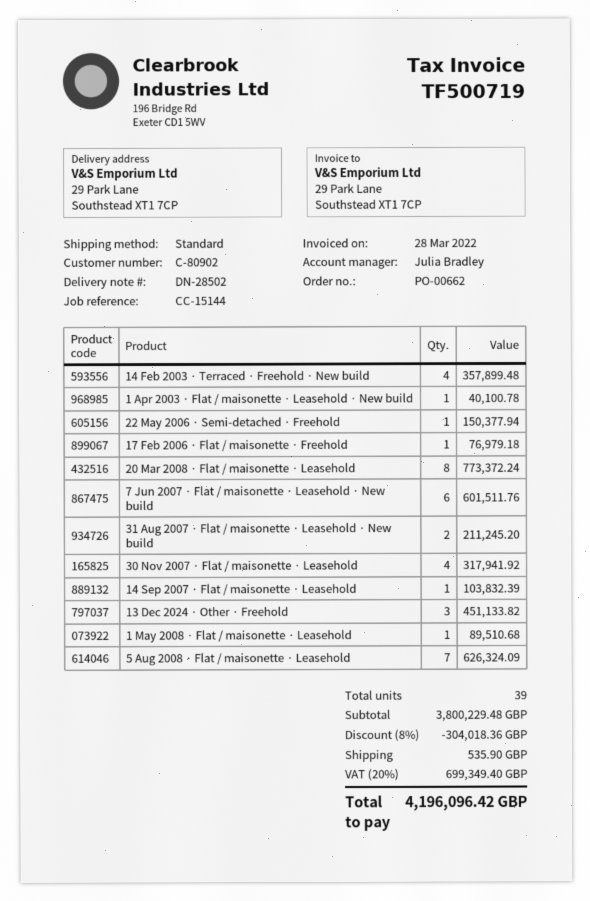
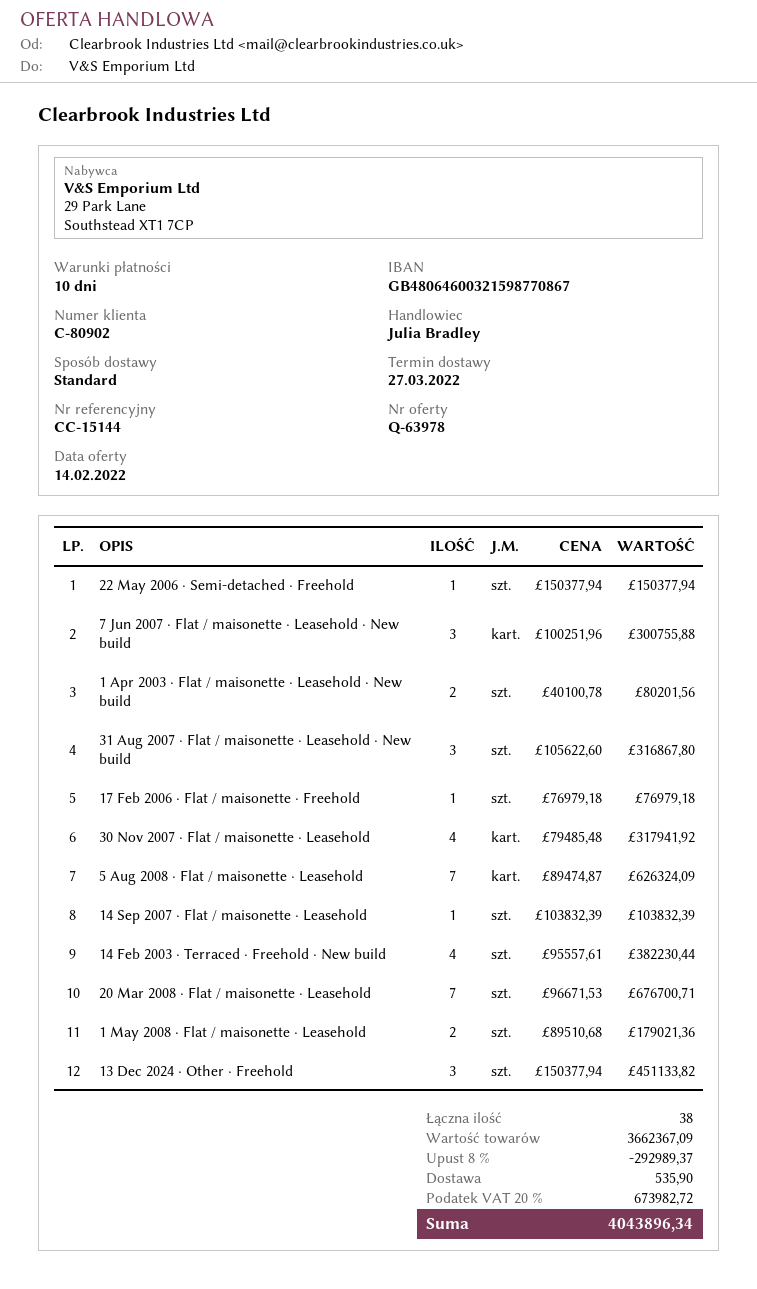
14 Feb 2003 · Terraced · Freehold · New build: 4 for 357899.48 -> 4 for 382230.44
1 Apr 2003 · Flat / maisonette · Leasehold · New build: 1 for 40100.78 -> 2 for 80201.56
20 Mar 2008 · Flat / maisonette · Leasehold: 8 for 773372.24 -> 7 for 676700.71
7 Jun 2007 · Flat / maisonette · Leasehold · New build: 6 for 601511.76 -> 3 for 300755.88
31 Aug 2007 · Flat / maisonette · Leasehold · New build: 2 for 211245.20 -> 3 for 316867.80
1 May 2008 · Flat / maisonette · Leasehold: 1 for 89510.68 -> 2 for 179021.36
total quantity: 39 -> 38
subtotal: 3800229.48 -> 3662367.09
discount: 8% = 304018.36 -> 8% = 292989.37
tax: 20% = 699349.40 -> 20% = 673982.72
total: 4196096.42 -> 4043896.34

